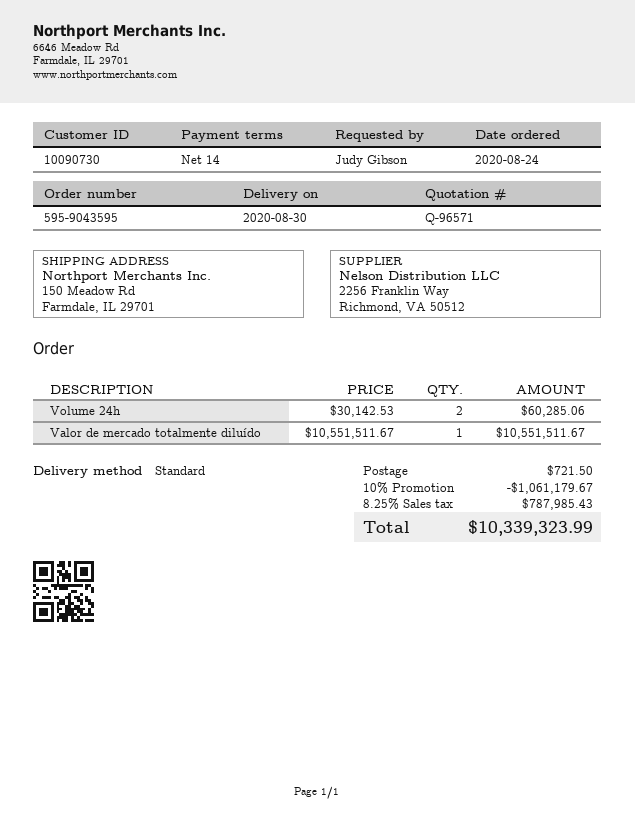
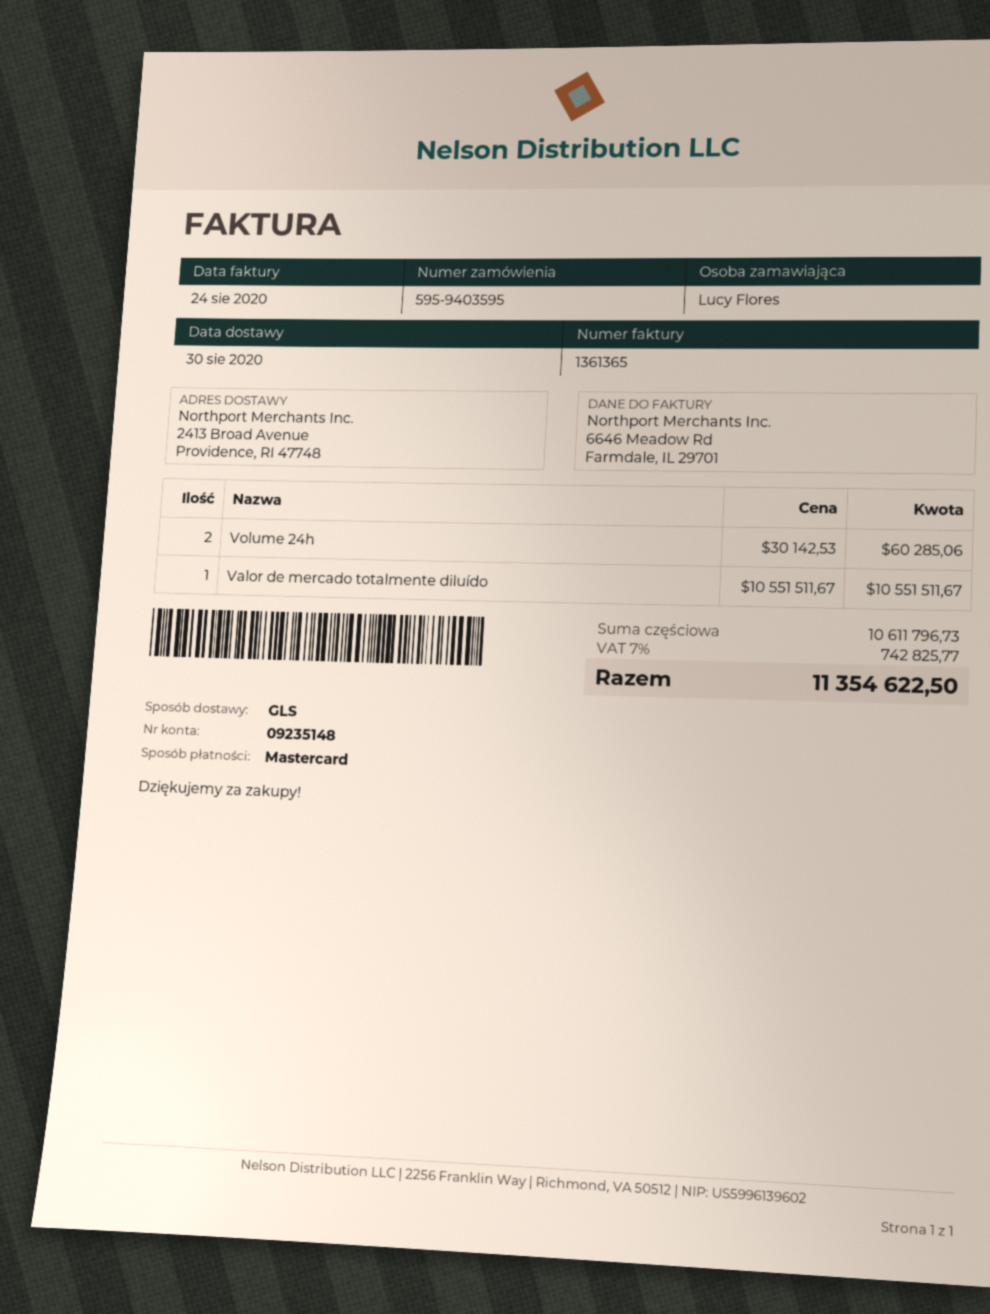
order number: 595-9043595 -> 595-9403595
ordered by: Judy Gibson -> Lucy Flores
shipping method: standard -> GLS
ship to: 150 Meadow Rd, Farmdale, IL 29701 -> 2413 Broad Avenue, Providence, RI 47748
discount: 10% = 1061179.67 -> none
shipping: 721.50 -> none
tax: 8.25% = 787985.43 -> 7% = 742825.77
total: 10339323.99 -> 11354622.50

